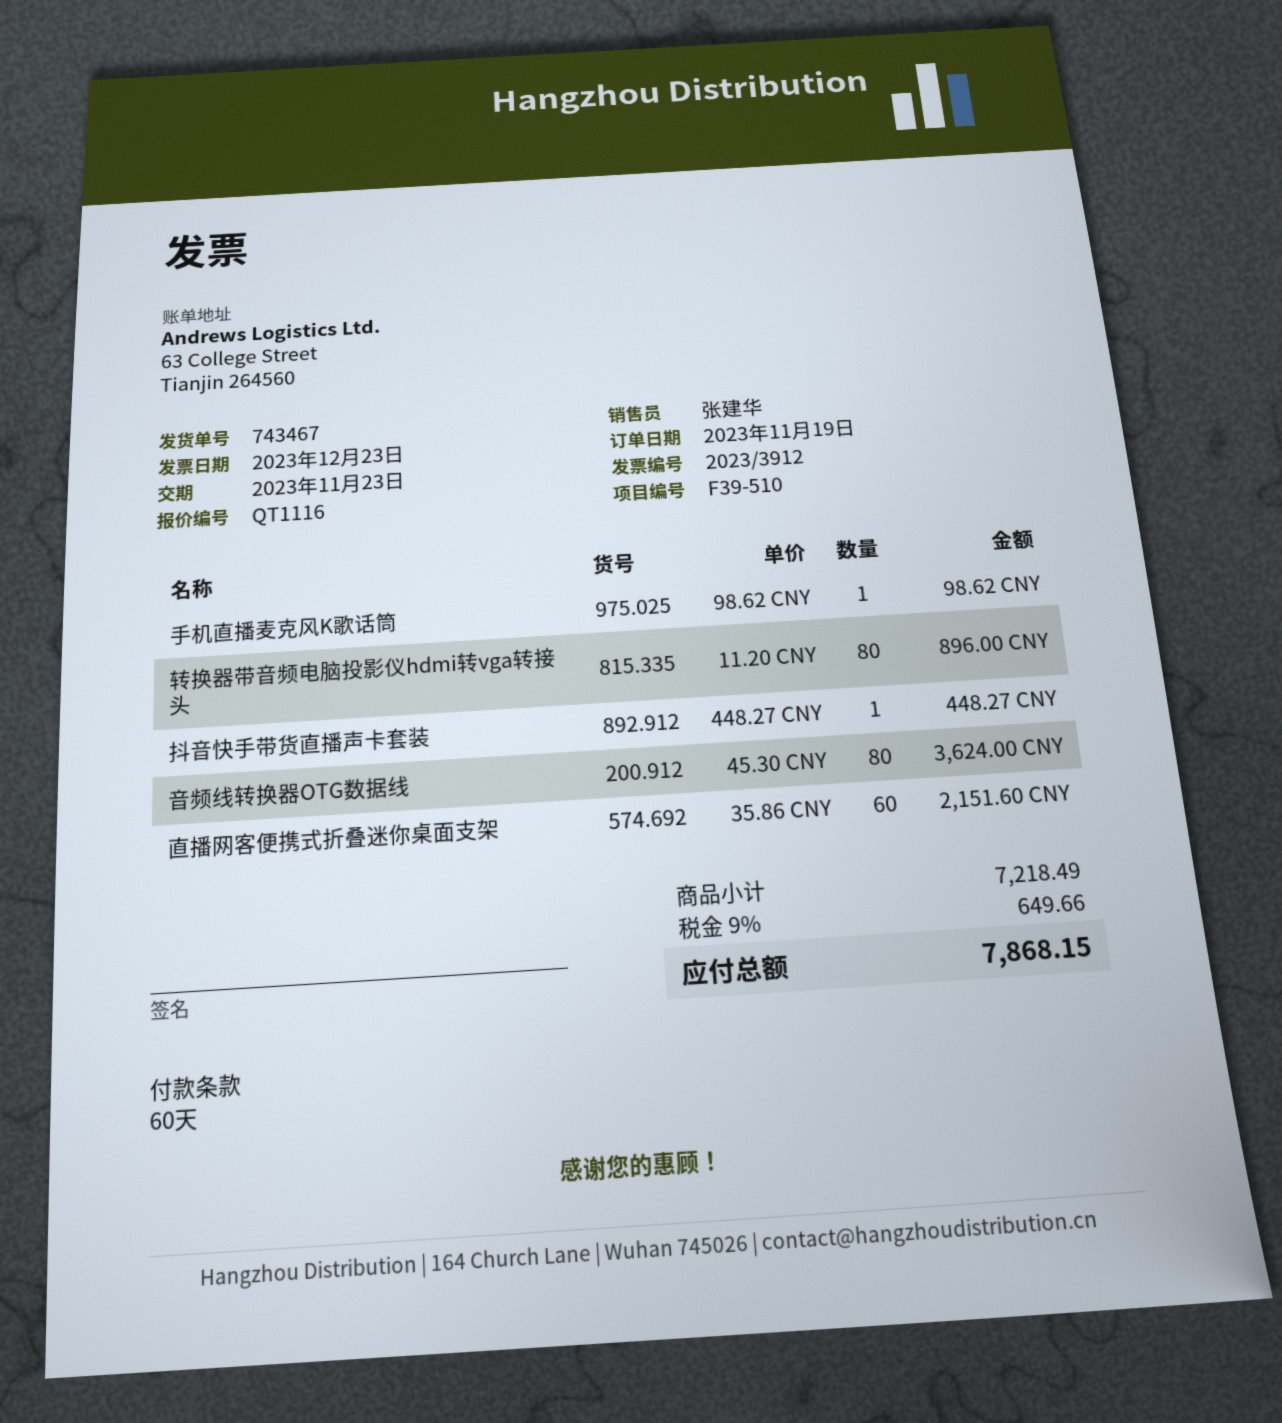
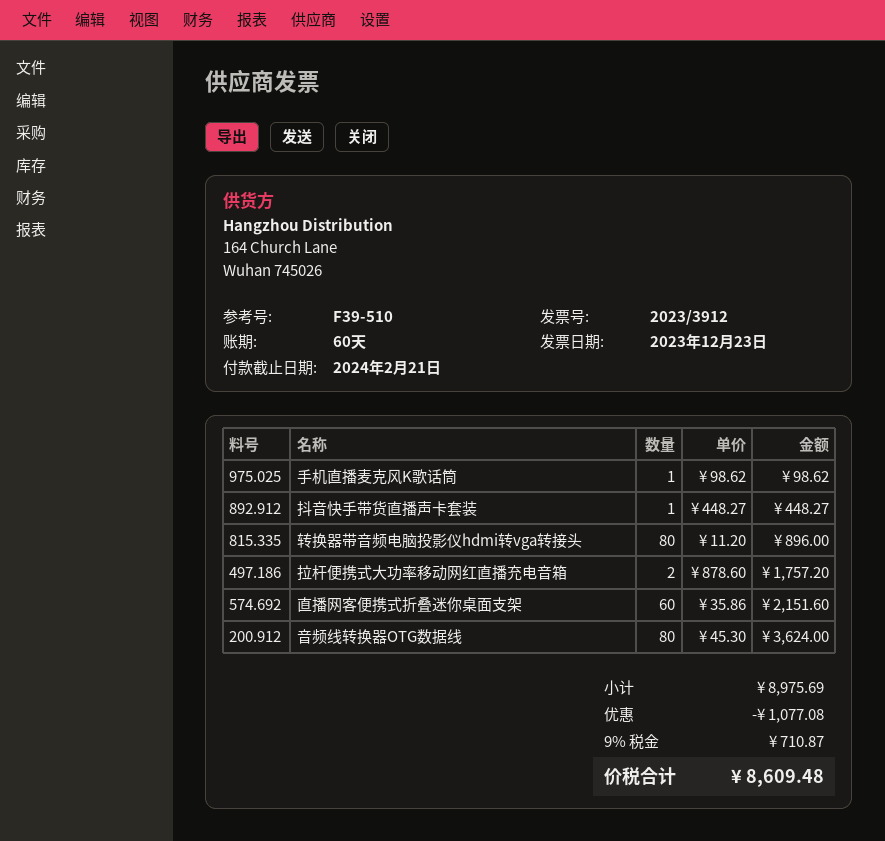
拉杆便携式大功率移动网红直播充电音箱: none -> 2 x 878.60 = 1757.20
subtotal: 7218.49 -> 8975.69
discount: none -> 1077.08
tax: 9% = 649.66 -> 9% = 710.87
total: 7868.15 -> 8609.48

